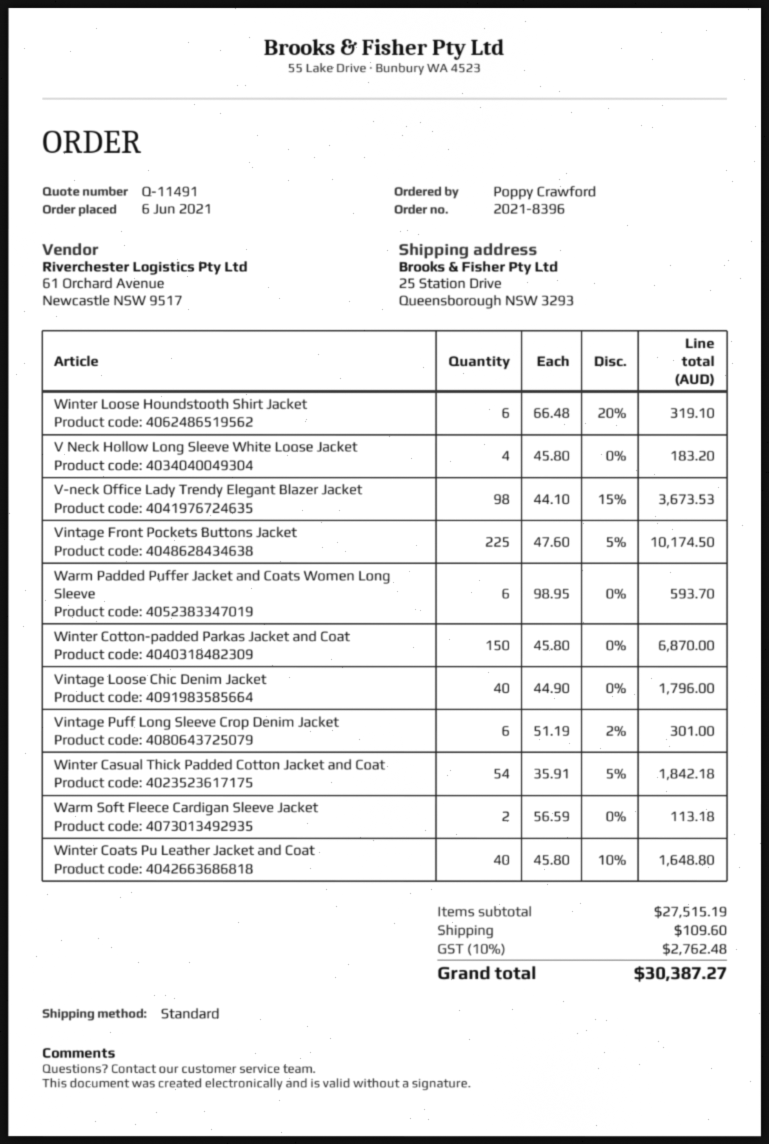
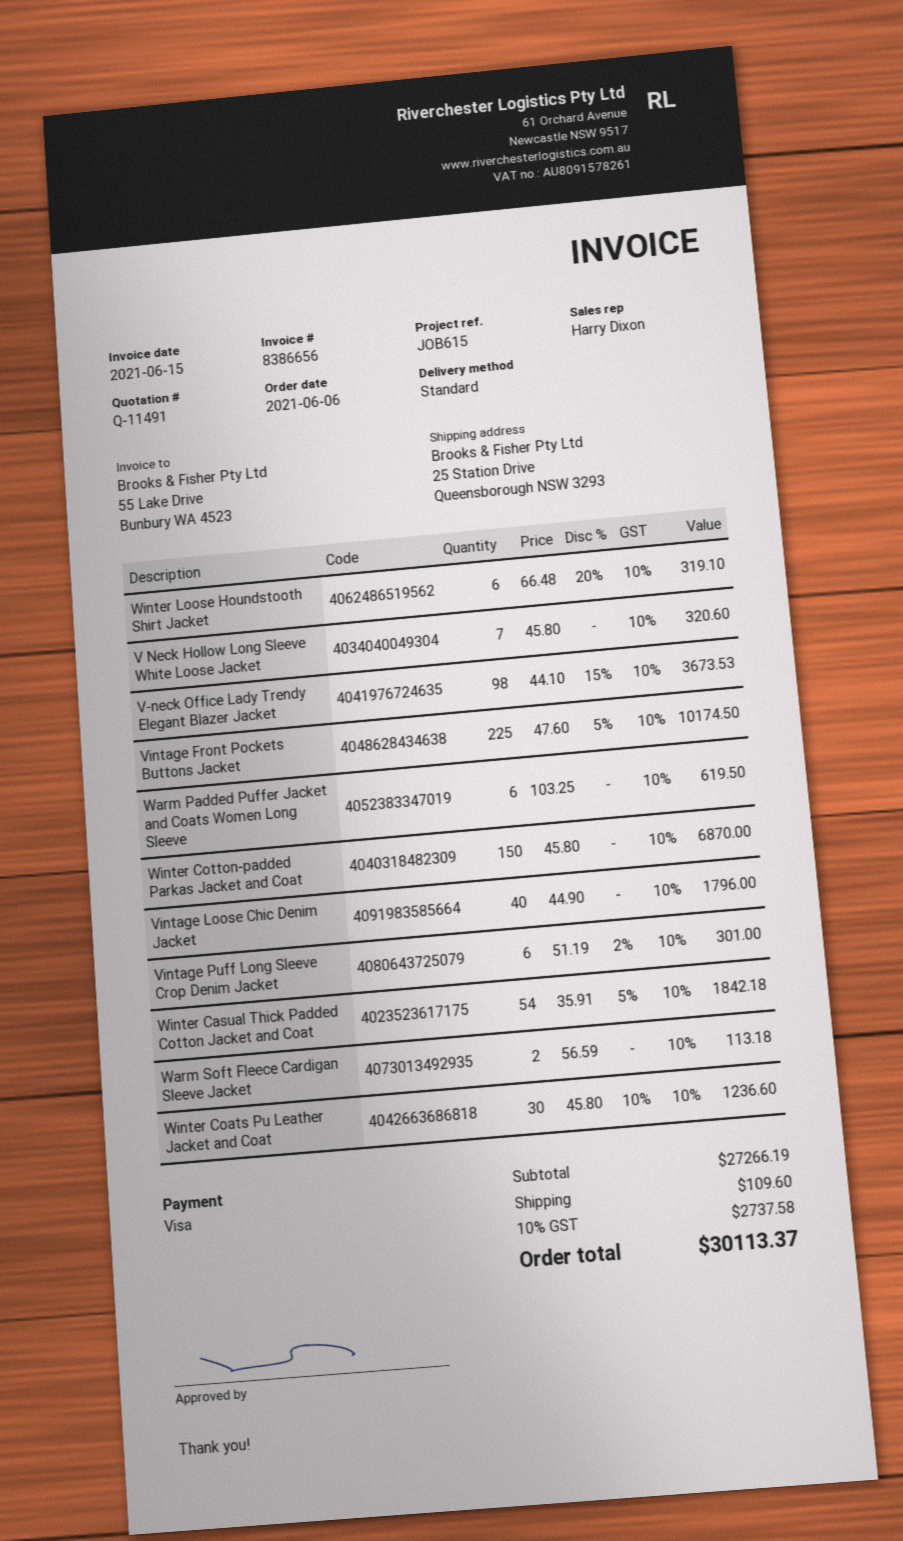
V Neck Hollow Long Sleeve White Loose Jacket: 4 x 45.80 = 183.20 -> 7 x 45.80 = 320.60
Warm Padded Puffer Jacket and Coats Women Long Sleeve: 6 x 98.95 = 593.70 -> 6 x 103.25 = 619.50
Winter Coats Pu Leather Jacket and Coat: 40 x 45.80 - 10% = 1648.80 -> 30 x 45.80 - 10% = 1236.60
subtotal: 27515.19 -> 27266.19
tax: 10% = 2762.48 -> 10% = 2737.58
total: 30387.27 -> 30113.37

